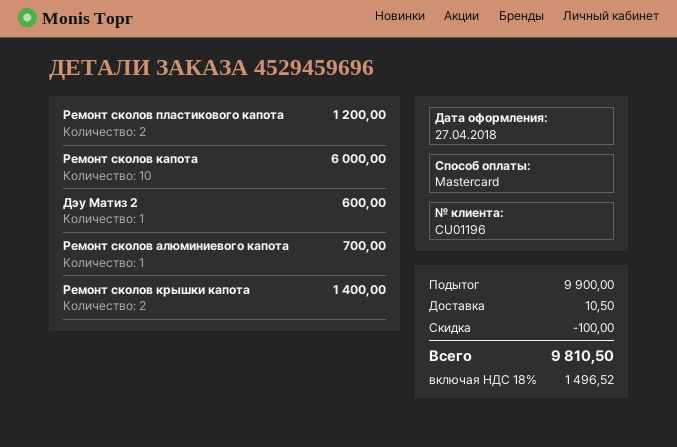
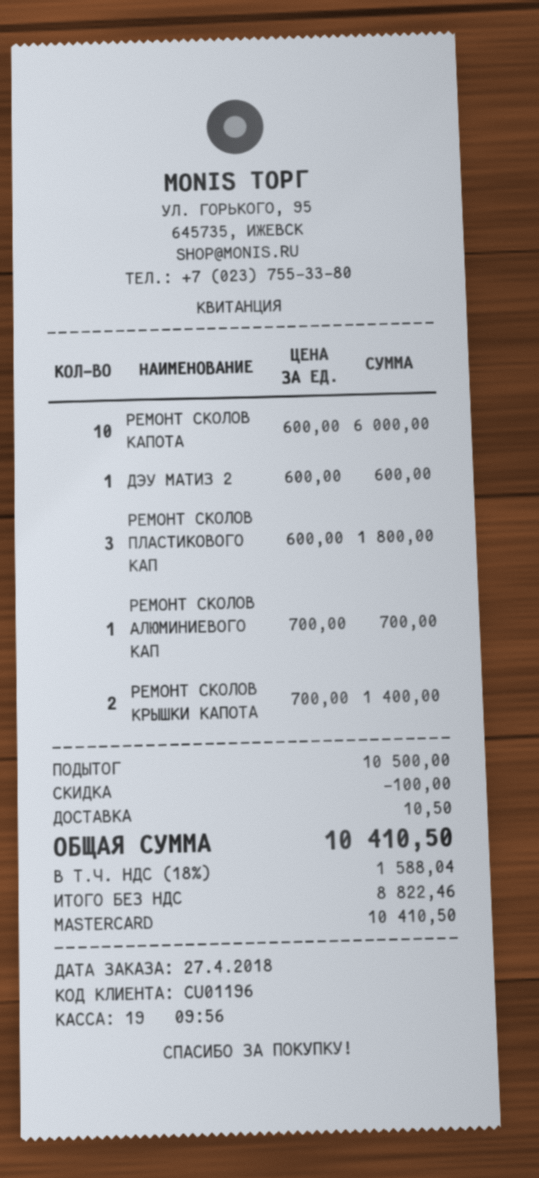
Ремонт сколов пластикового капота: 2 for 1200.00 -> 3 for 1800.00
subtotal: 9900.00 -> 10500.00
tax: 18% = 1496.52 -> 18% = 1588.04
total: 9810.50 -> 10410.50

